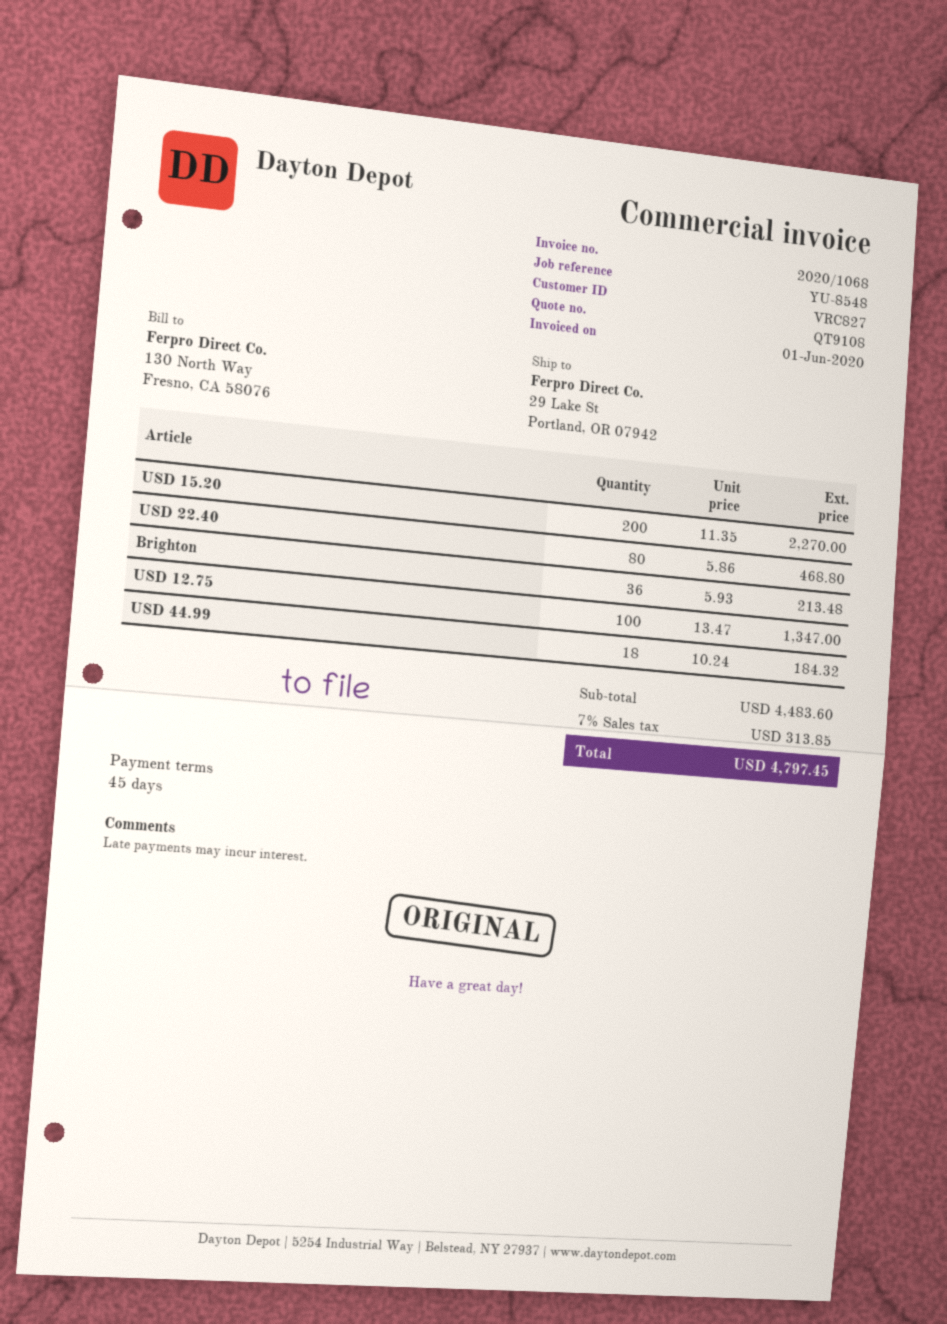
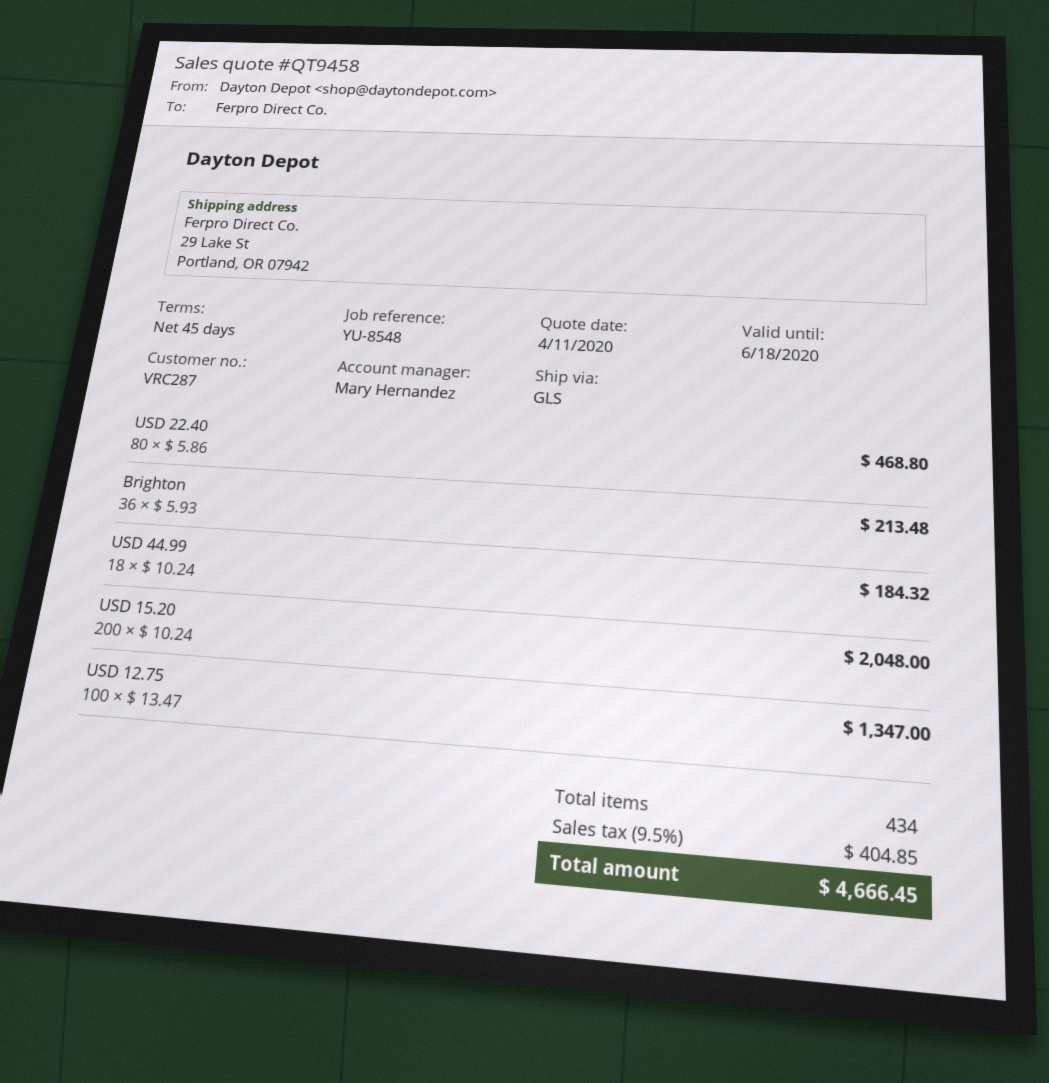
quote number: QT9108 -> QT9458
customer number: VRC827 -> VRC287
USD 15.20: 200 x 11.35 = 2270.00 -> 200 x 10.24 = 2048.00
tax: 7% = 313.85 -> 9.5% = 404.85
total: 4797.45 -> 4666.45

